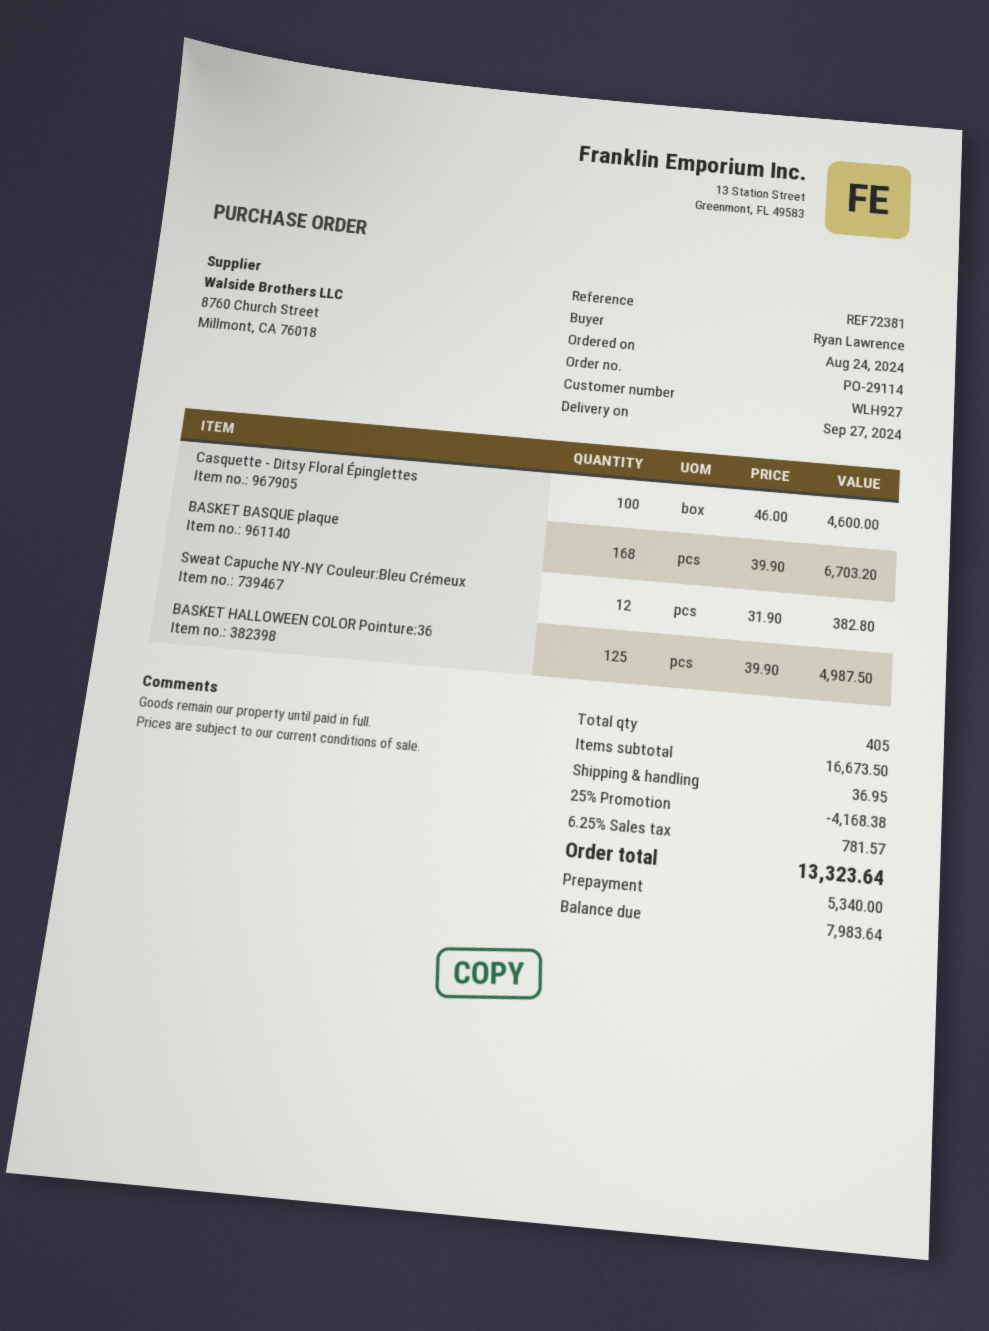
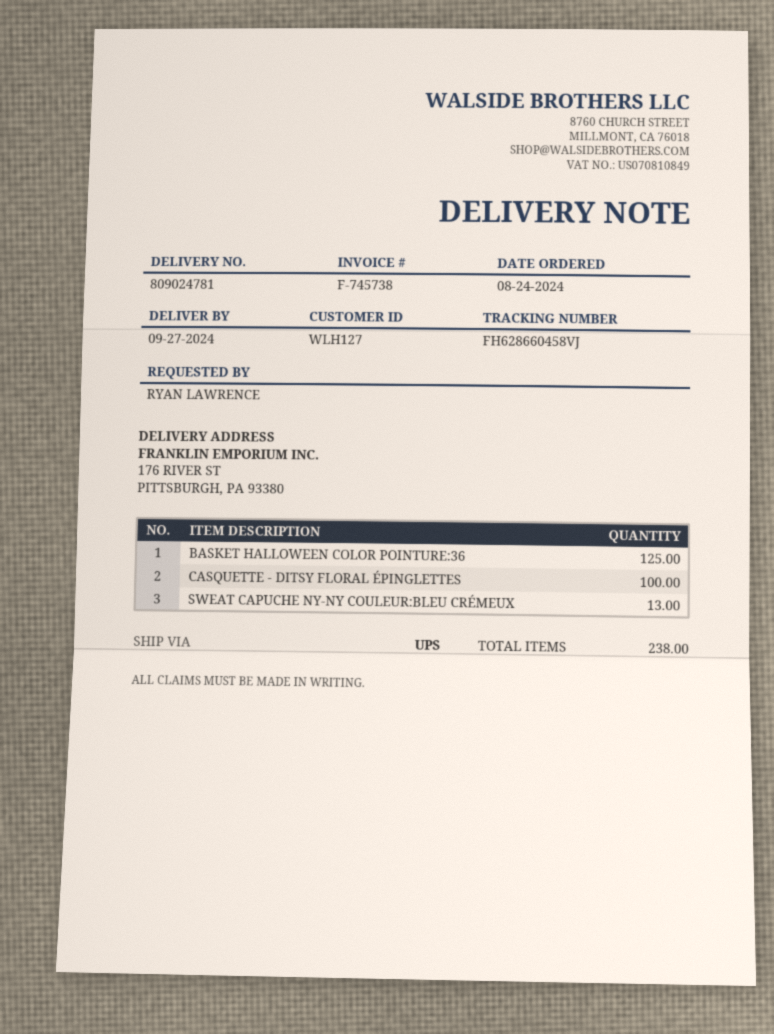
customer number: WLH927 -> WLH127
BASKET BASQUE plaque: 168 -> none
Sweat Capuche NY-NY Couleur:Bleu Crémeux: 12 -> 13
total quantity: 405 -> 238

